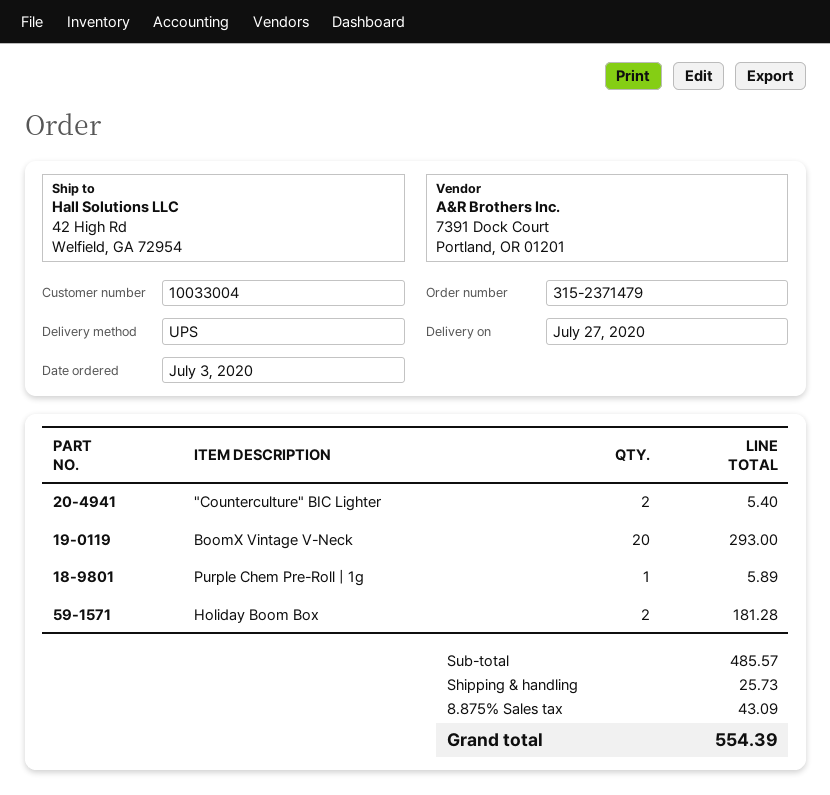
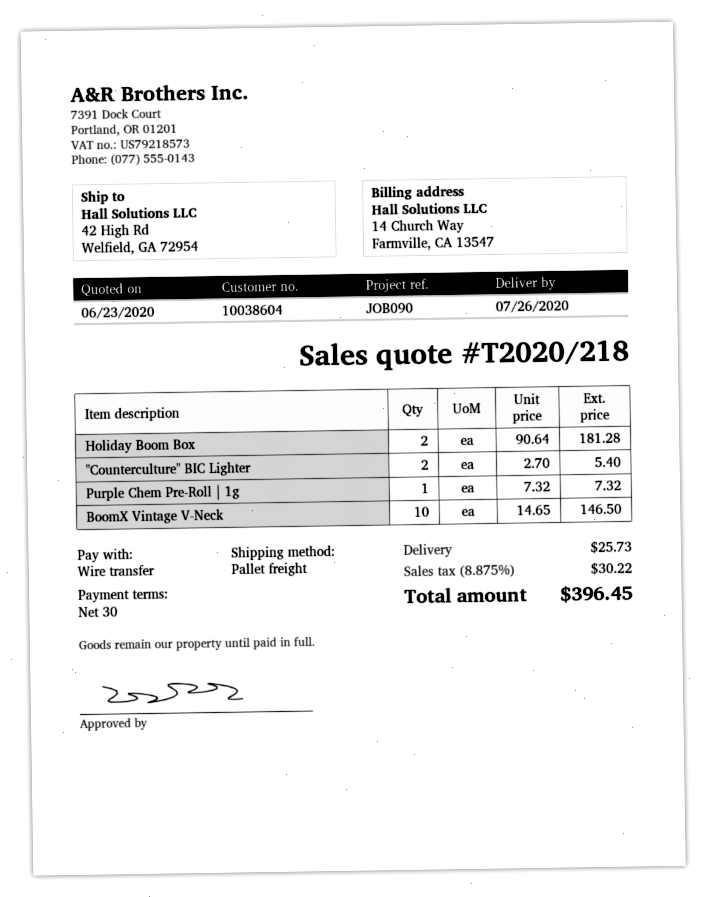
delivery date: 2020-07-27 -> 2020-07-26
customer number: 10033004 -> 10038604
shipping method: UPS -> pallet freight
BoomX Vintage V-Neck: 20 for 293.00 -> 10 for 146.50
Purple Chem Pre-Roll | 1g: 1 for 5.89 -> 1 for 7.32
tax: 8.875% = 43.09 -> 8.875% = 30.22
total: 554.39 -> 396.45

